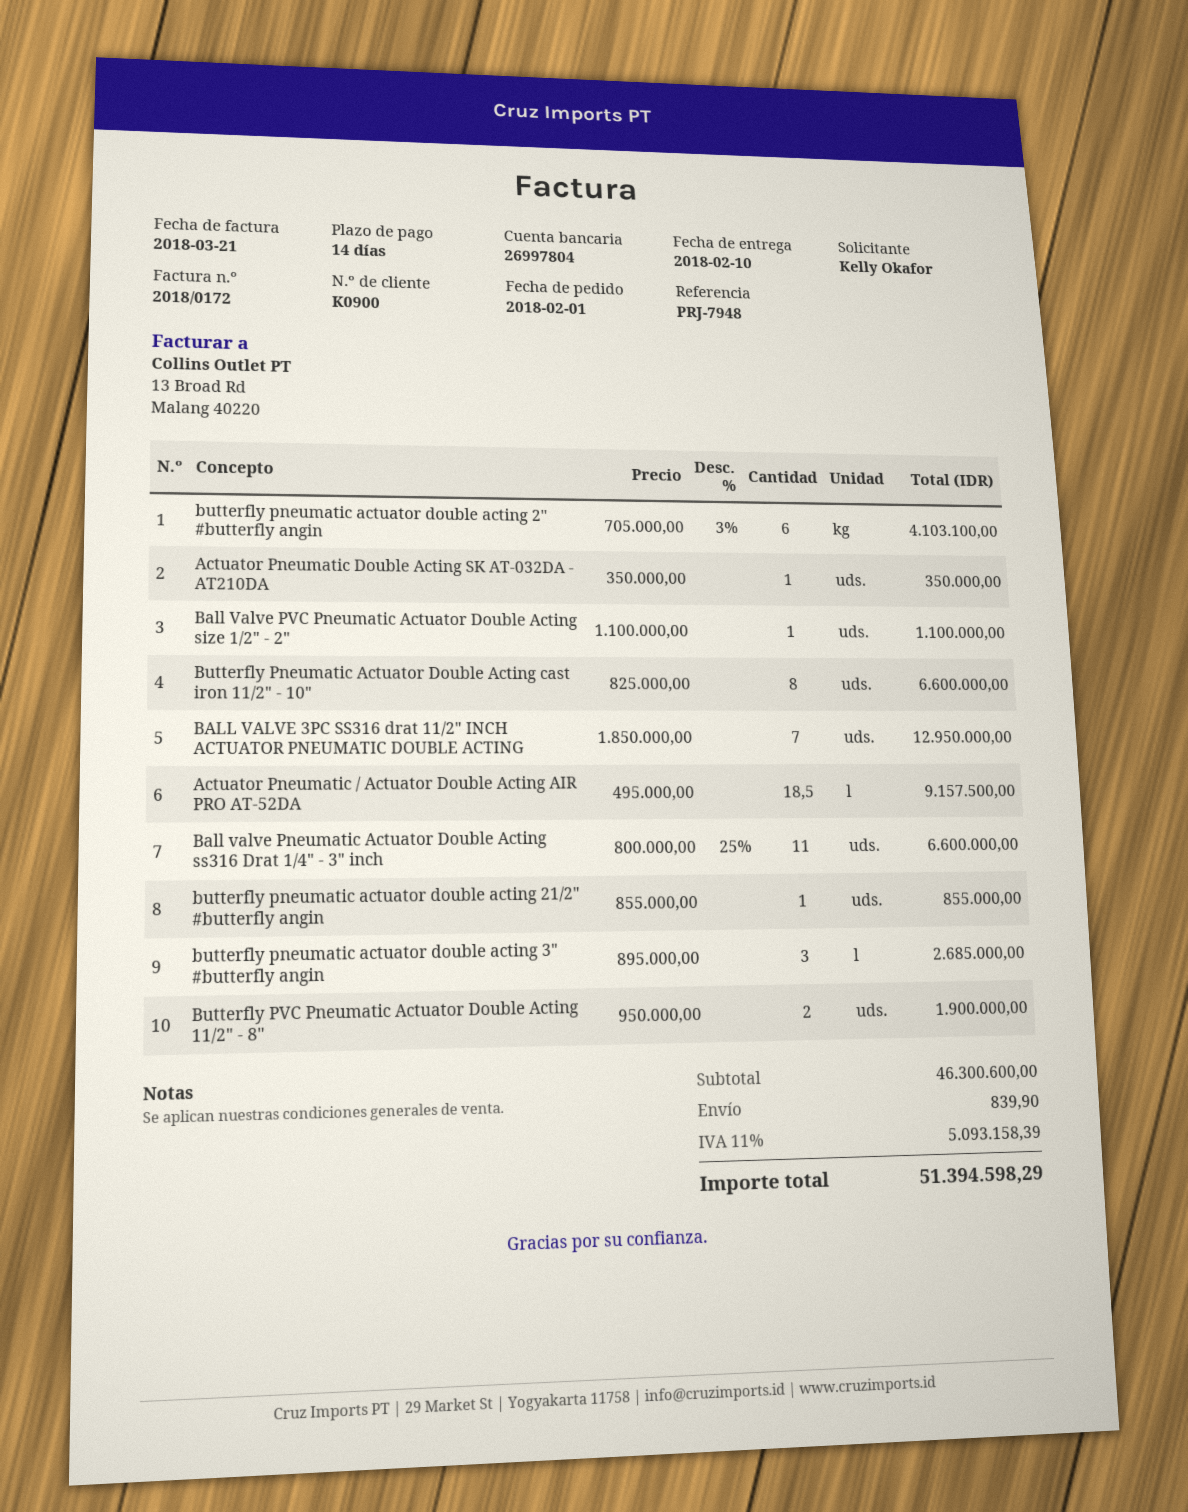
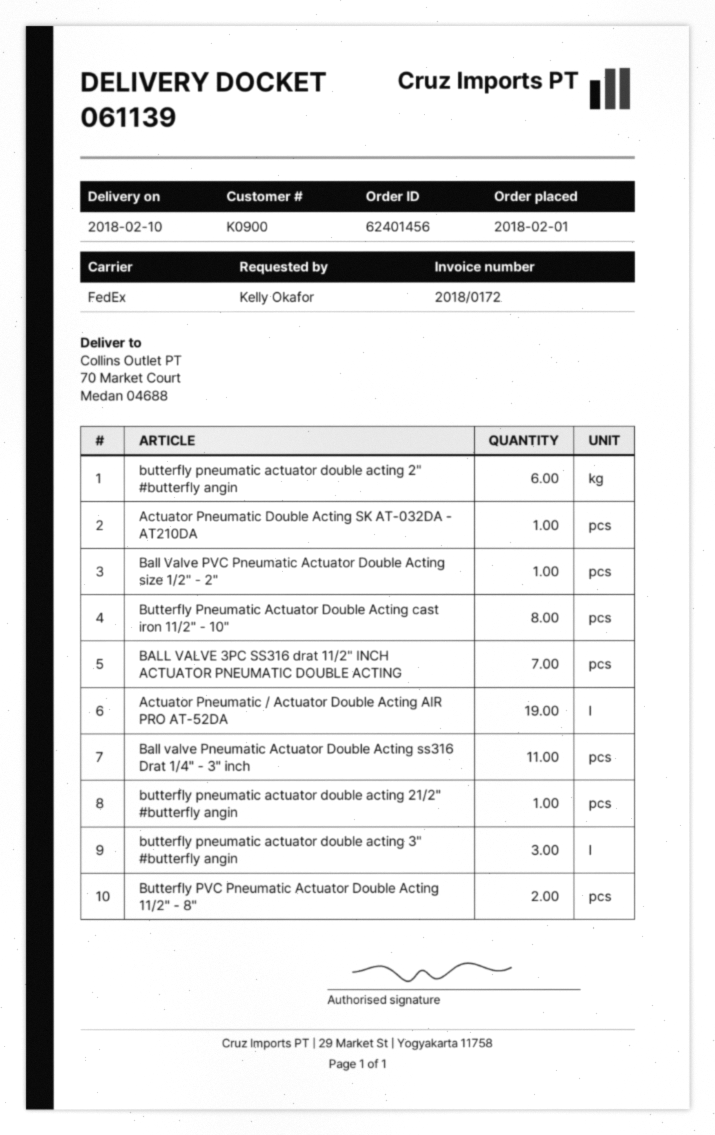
Actuator Pneumatic / Actuator Double Acting AIR PRO AT-52DA: 18.5 -> 19

